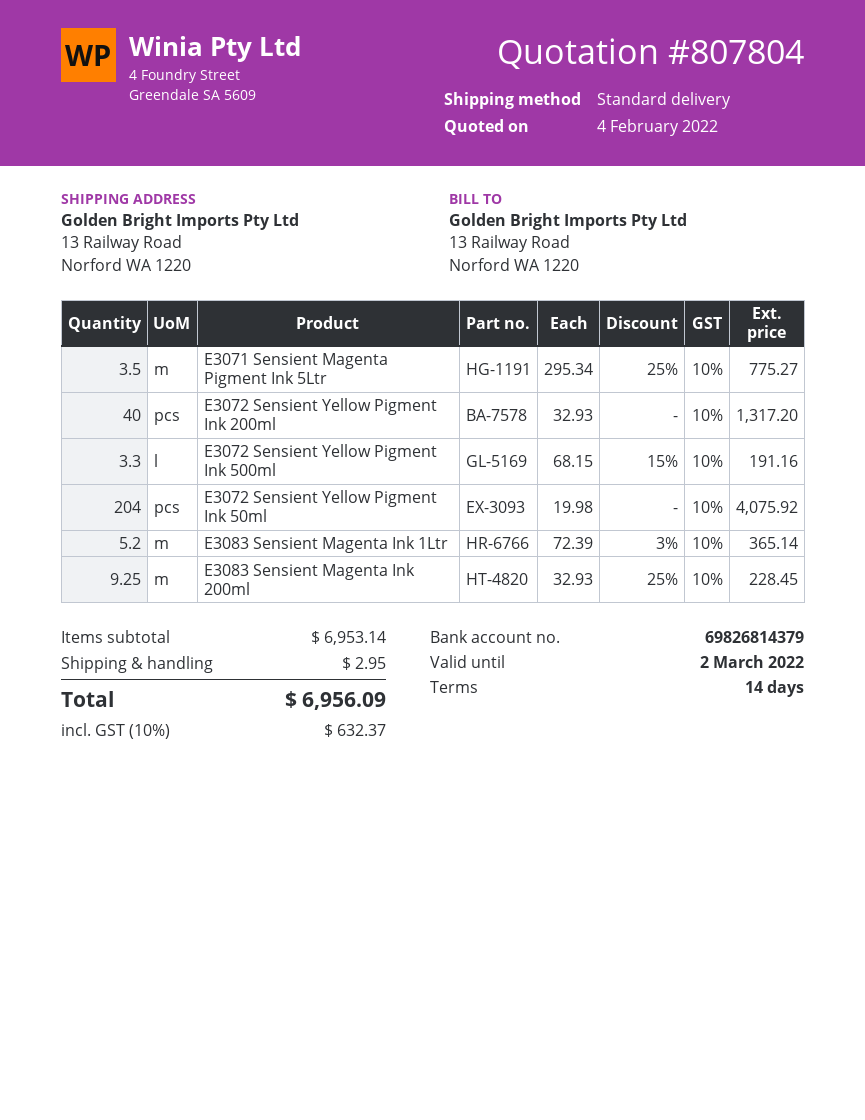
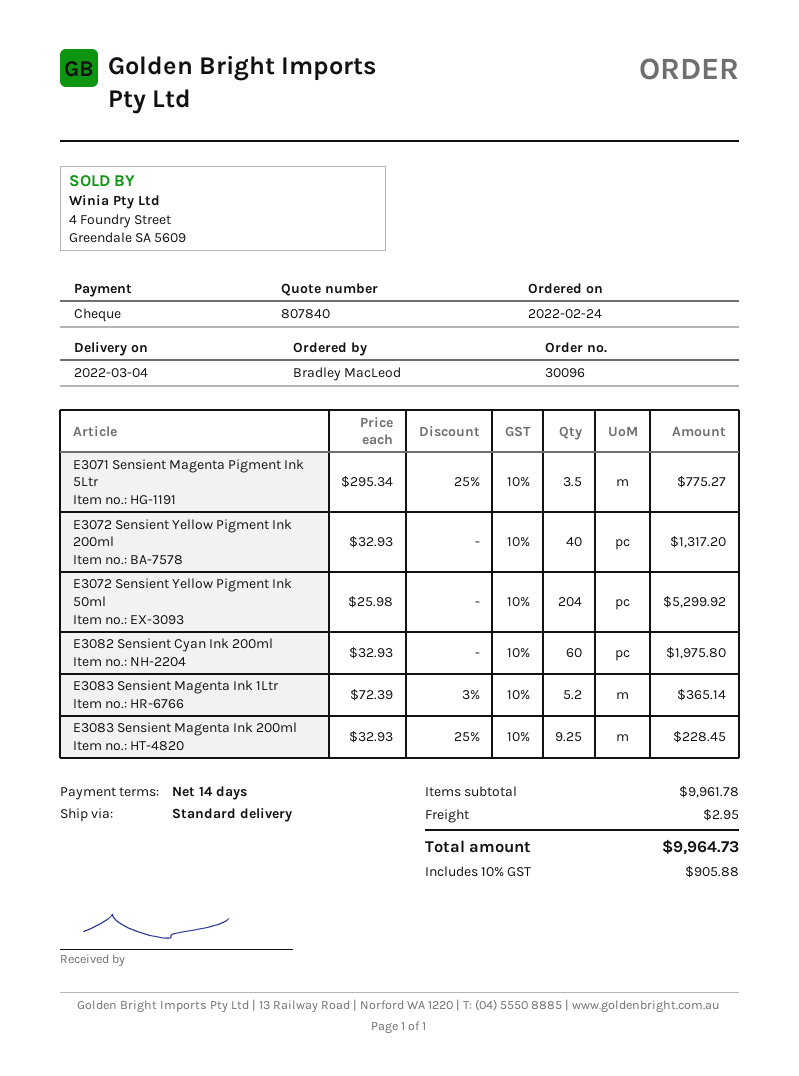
quote number: 807804 -> 807840
E3072 Sensient Yellow Pigment Ink 500ml: 3.3 x 68.15 - 15% = 191.16 -> none
E3072 Sensient Yellow Pigment Ink 50ml: 204 x 19.98 = 4075.92 -> 204 x 25.98 = 5299.92
E3082 Sensient Cyan Ink 200ml: none -> 60 x 32.93 = 1975.80
subtotal: 6953.14 -> 9961.78
tax: 10% = 632.37 -> 10% = 905.88
total: 6956.09 -> 9964.73

